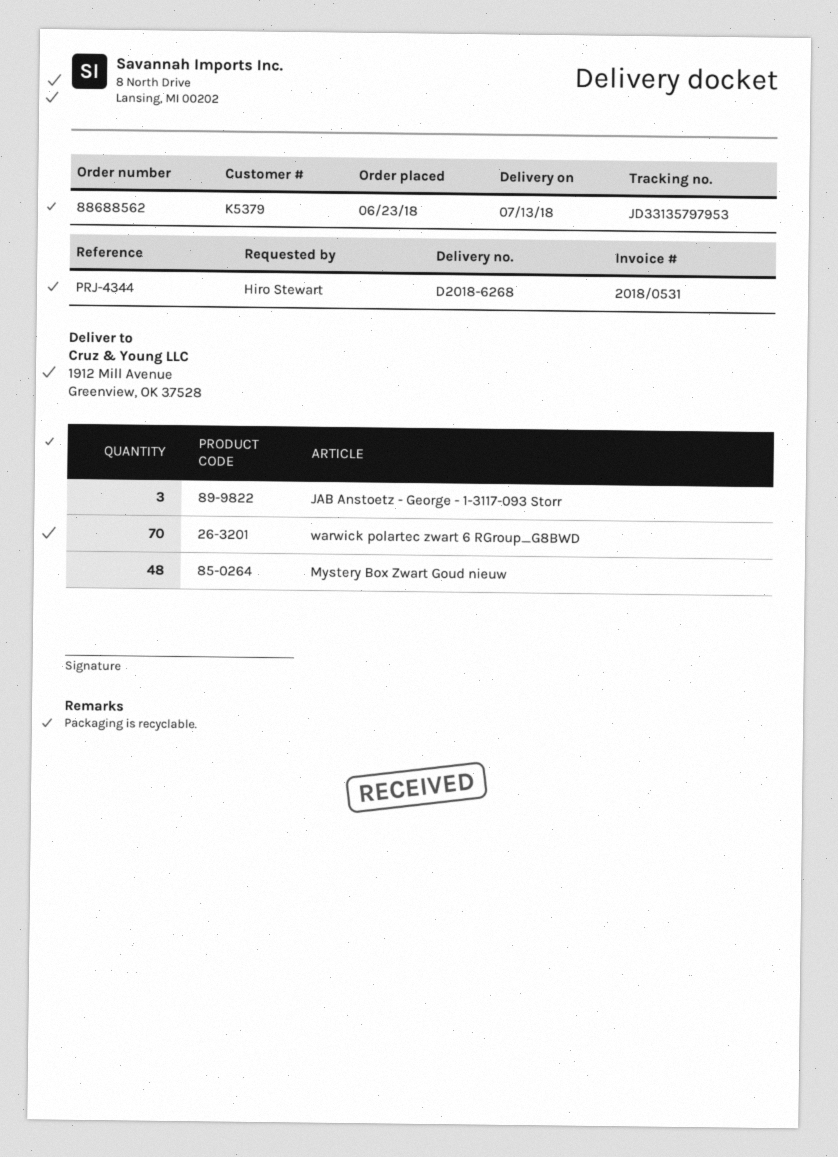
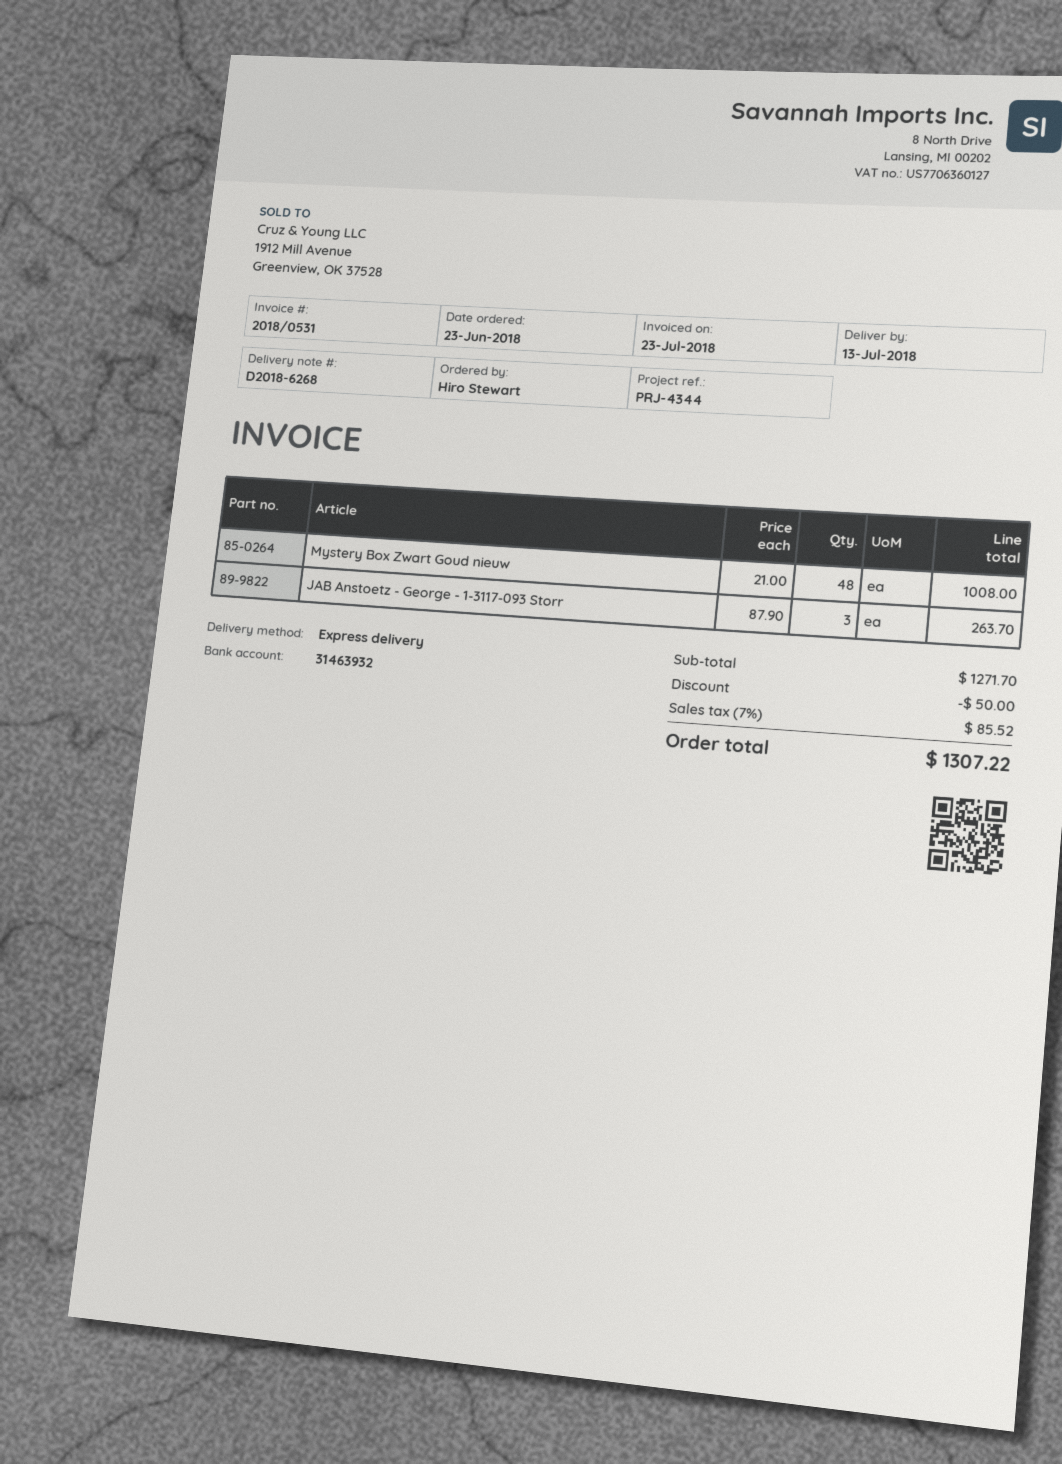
warwick polartec zwart 6 RGroup_G8BWD: 70 -> none

